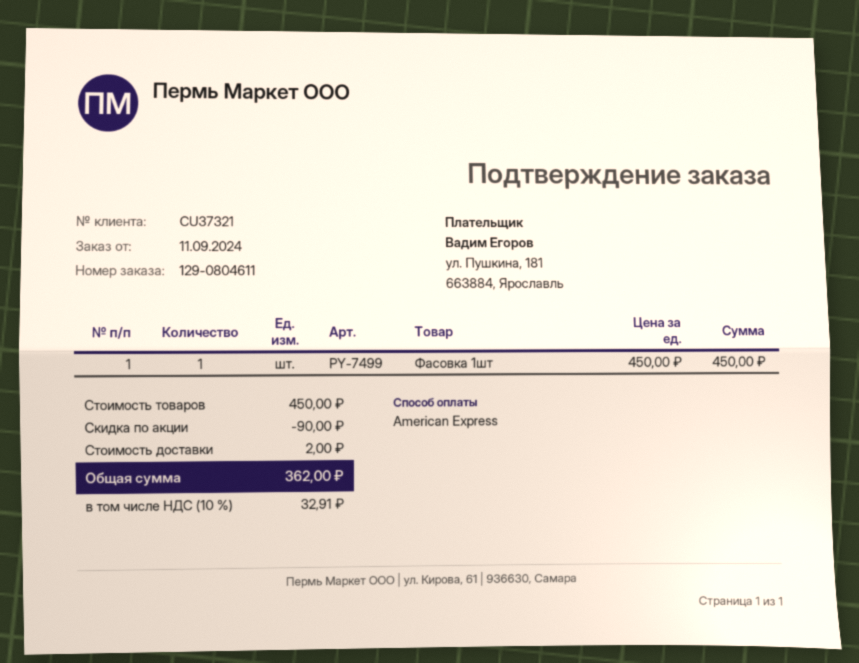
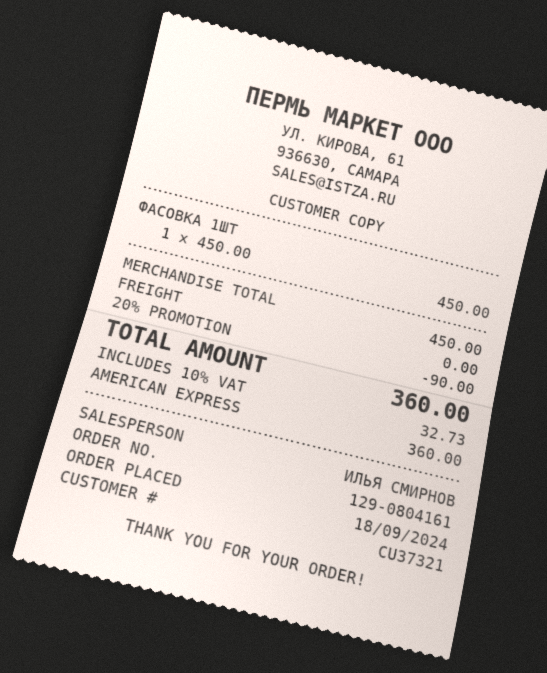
order number: 129-0804611 -> 129-0804161
order date: 2024-09-11 -> 2024-09-18
shipping: 2.00 -> 0.00
tax: 10% = 32.91 -> 10% = 32.73
total: 362.00 -> 360.00

